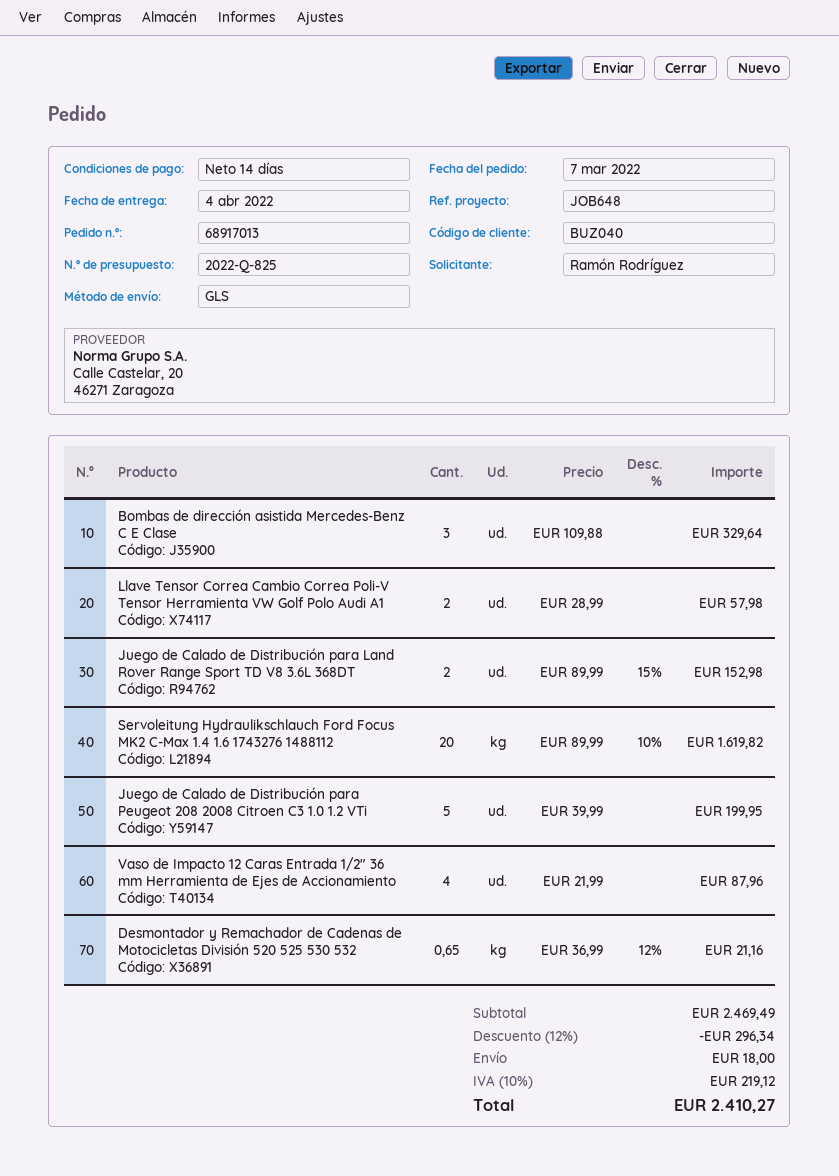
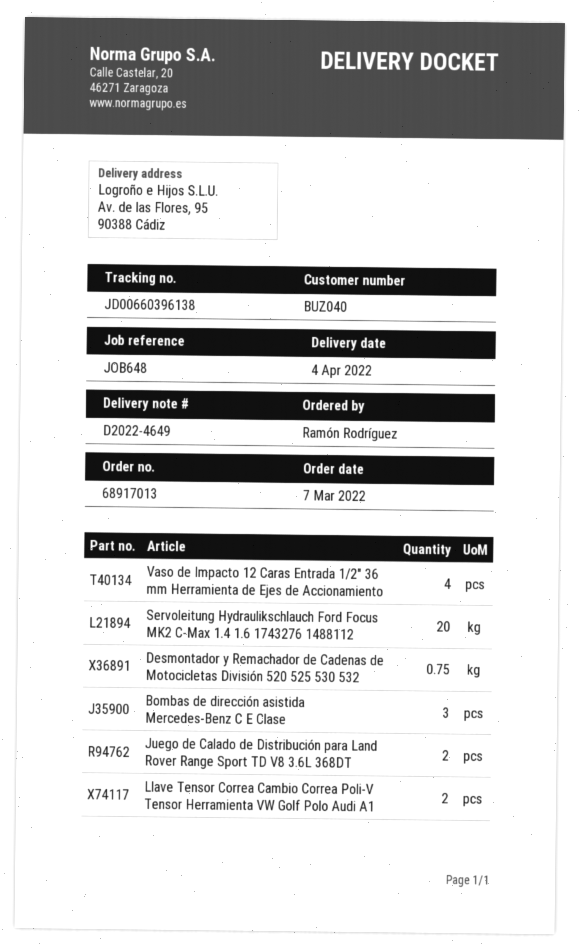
Juego de Calado de Distribución para Peugeot 208 2008 Citroen C3 1.0 1.2 VTi: 5 -> none
Desmontador y Remachador de Cadenas de Motocicletas División 520 525 530 532: 0.65 -> 0.75

